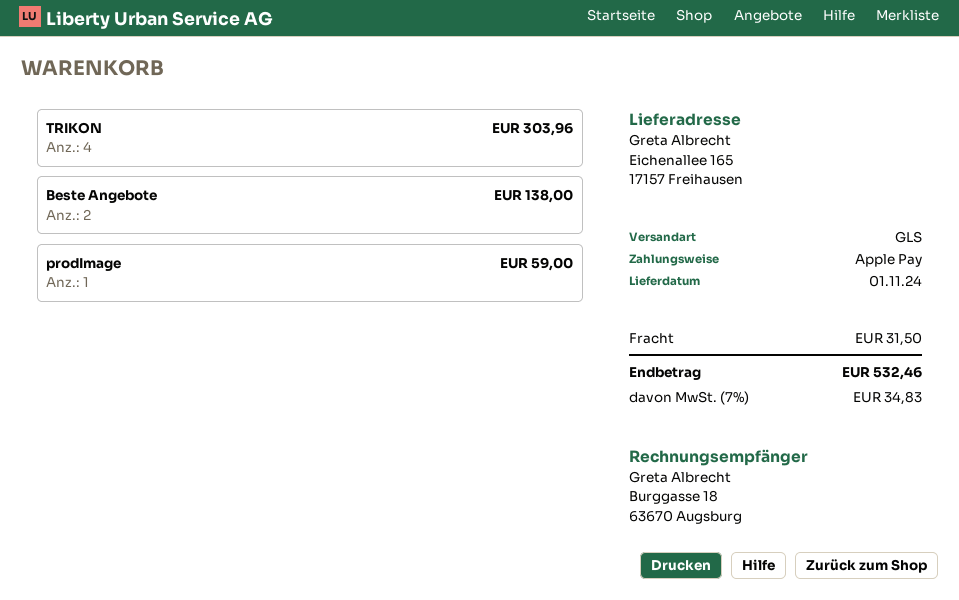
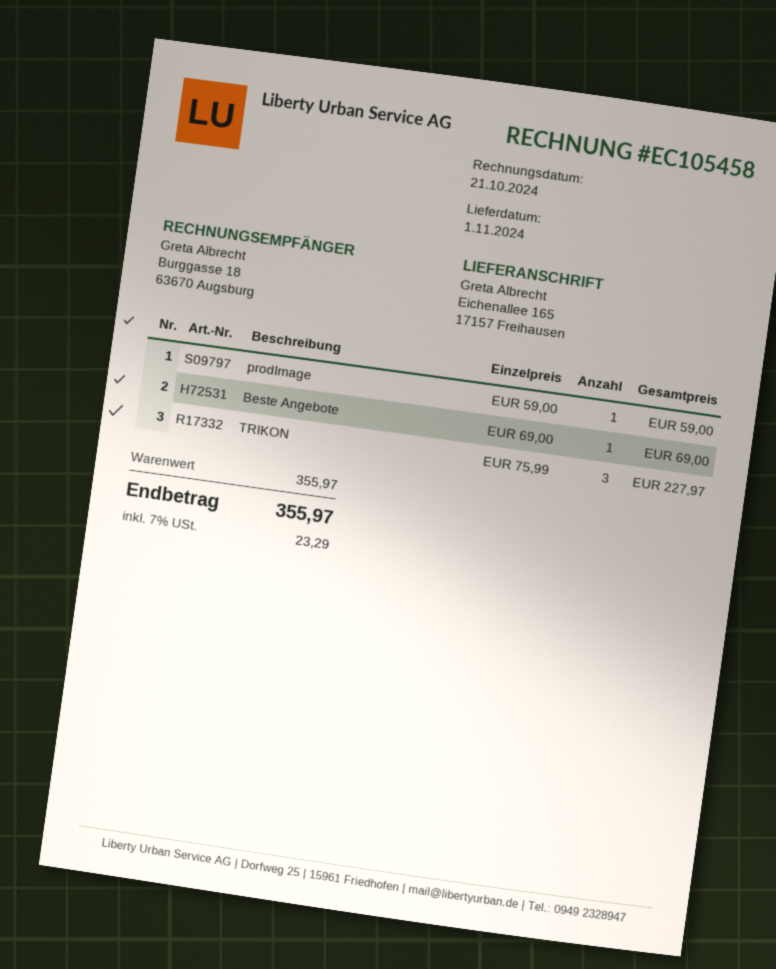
TRIKON: 4 for 303.96 -> 3 for 227.97
Beste Angebote: 2 for 138.00 -> 1 for 69.00
shipping: 31.50 -> none
tax: 7% = 34.83 -> 7% = 23.29
total: 532.46 -> 355.97

